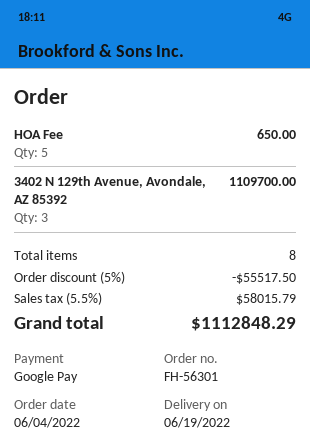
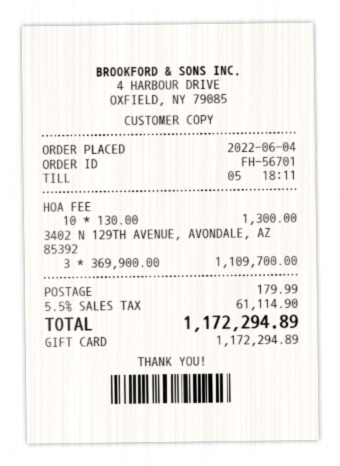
order number: FH-56301 -> FH-56701
payment method: Google Pay -> gift card
HOA Fee: 5 for 650.00 -> 10 for 1300.00
discount: 5% = 55517.50 -> none
shipping: none -> 179.99
tax: 5.5% = 58015.79 -> 5.5% = 61114.90
total: 1112848.29 -> 1172294.89

